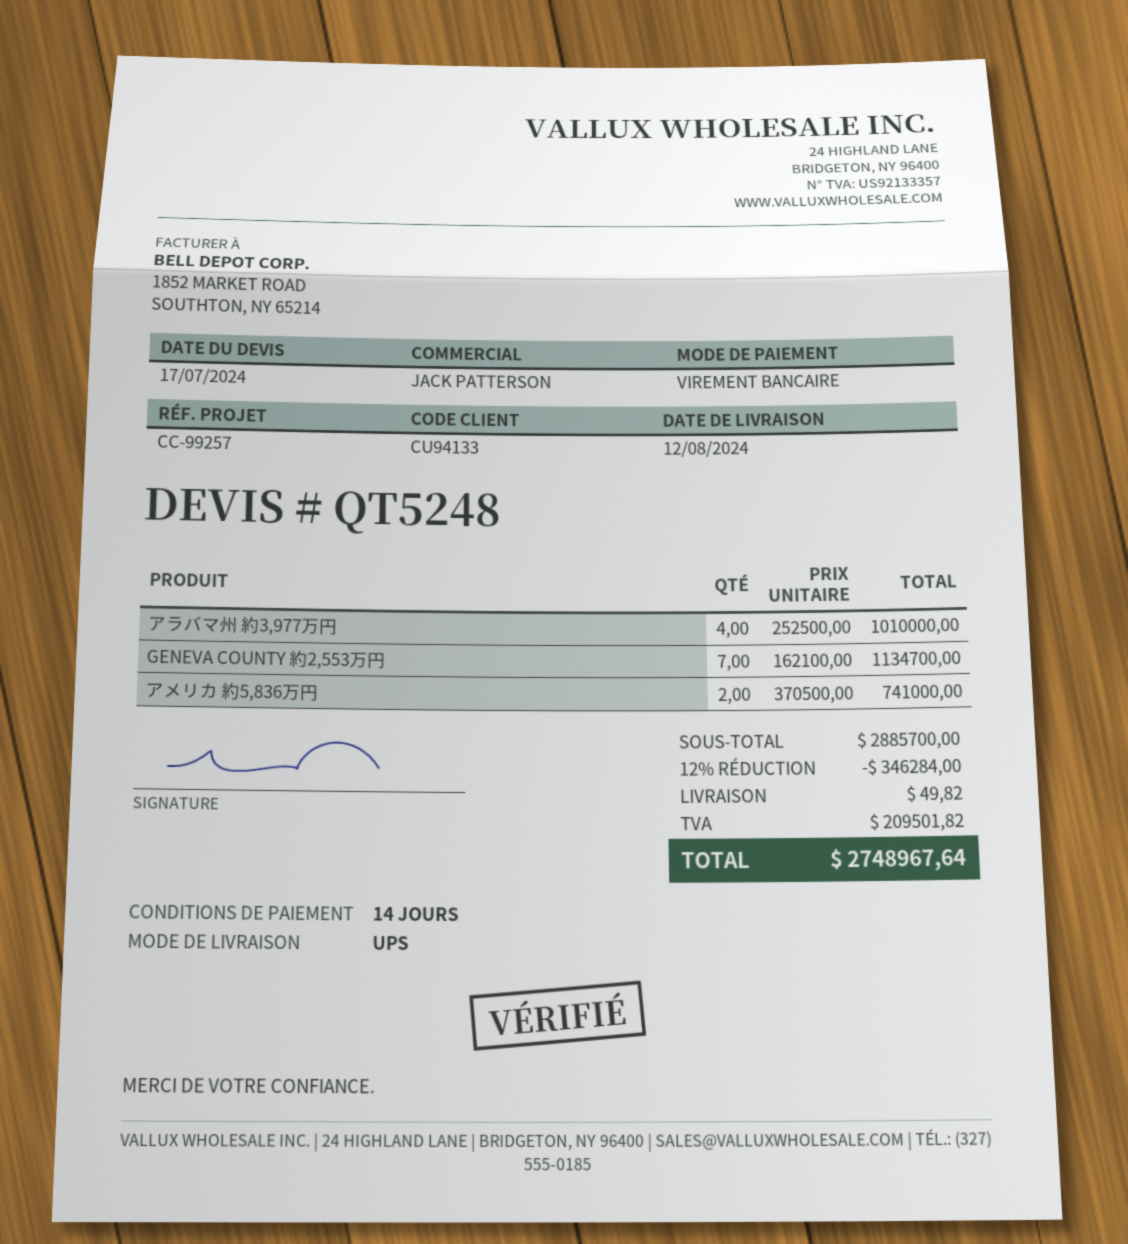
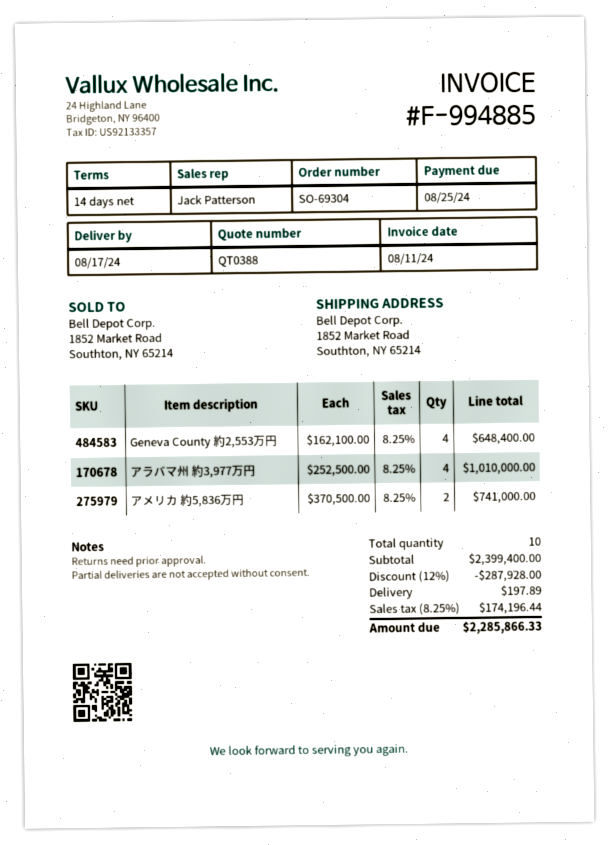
quote number: QT5248 -> QT0388
delivery date: 2024-08-12 -> 2024-08-17
GENEVA COUNTY 約2,553万円: 7 x 162100.00 = 1134700.00 -> 4 x 162100.00 = 648400.00
subtotal: 2885700.00 -> 2399400.00
discount: 12% = 346284.00 -> 12% = 287928.00
shipping: 49.82 -> 197.89
tax: 209501.82 -> 174196.44
total: 2748967.64 -> 2285866.33

